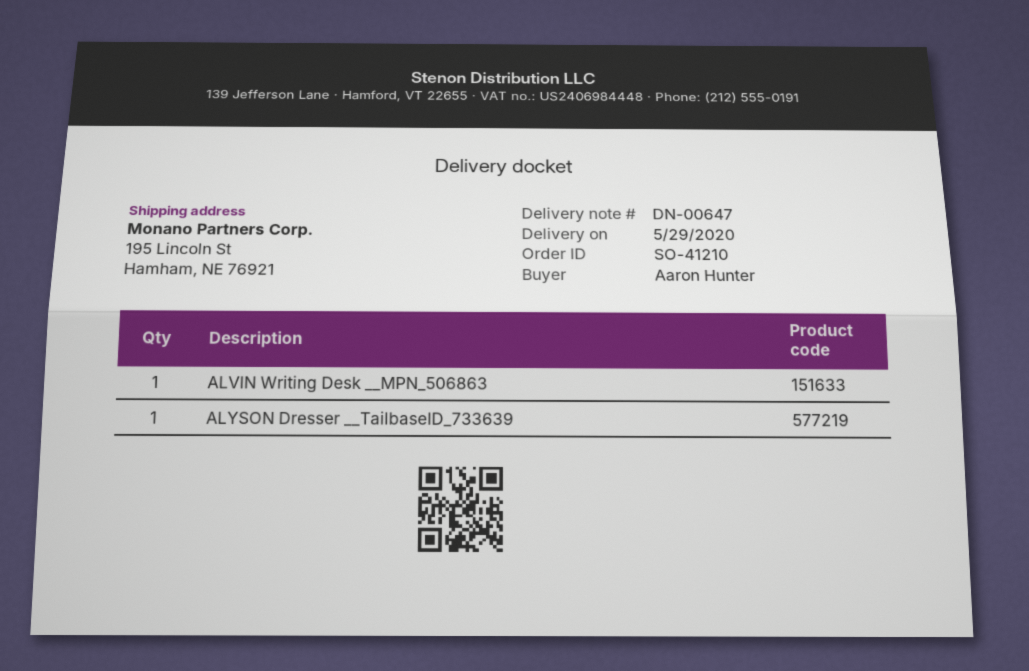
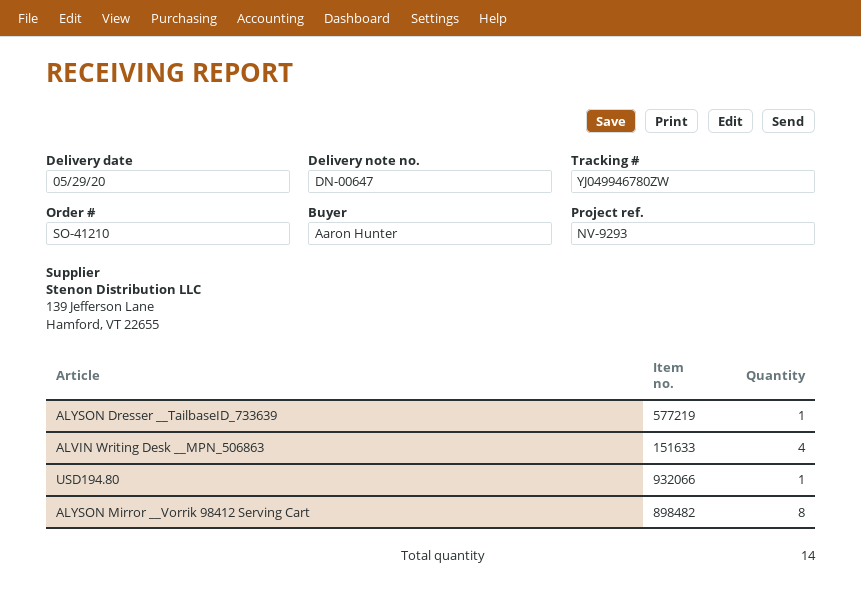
ALVIN Writing Desk __MPN_506863: 1 -> 4
USD194.80: none -> 1
ALYSON Mirror __Vorrik 98412 Serving Cart: none -> 8

